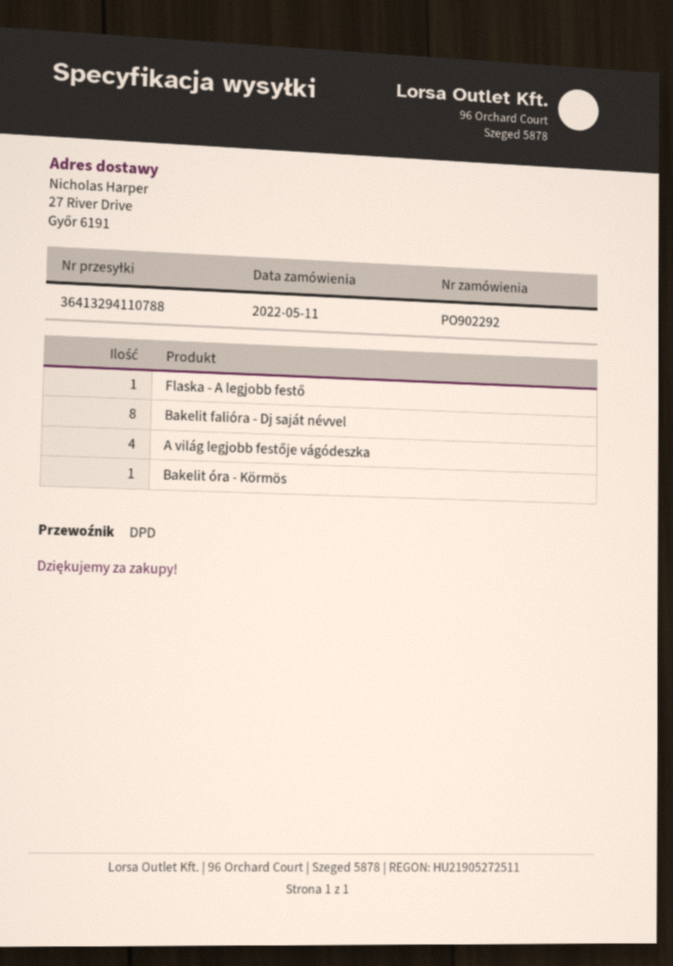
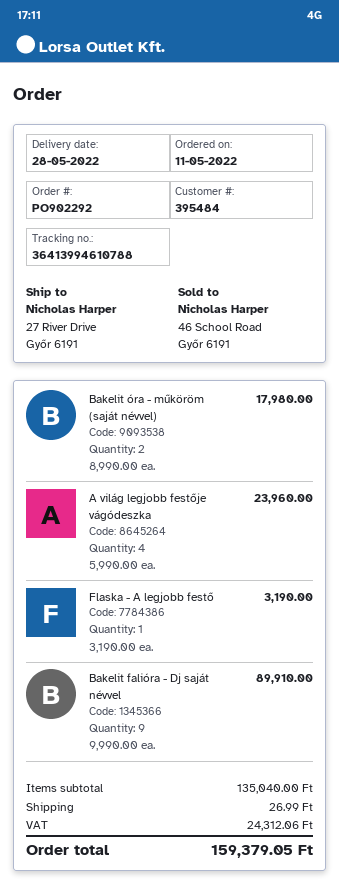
tracking number: 36413294110788 -> 36413994610788
Bakelit falióra - Dj saját névvel: 8 -> 9
Bakelit óra - Körmös: 1 -> none
Bakelit óra - műköröm (saját névvel): none -> 2

